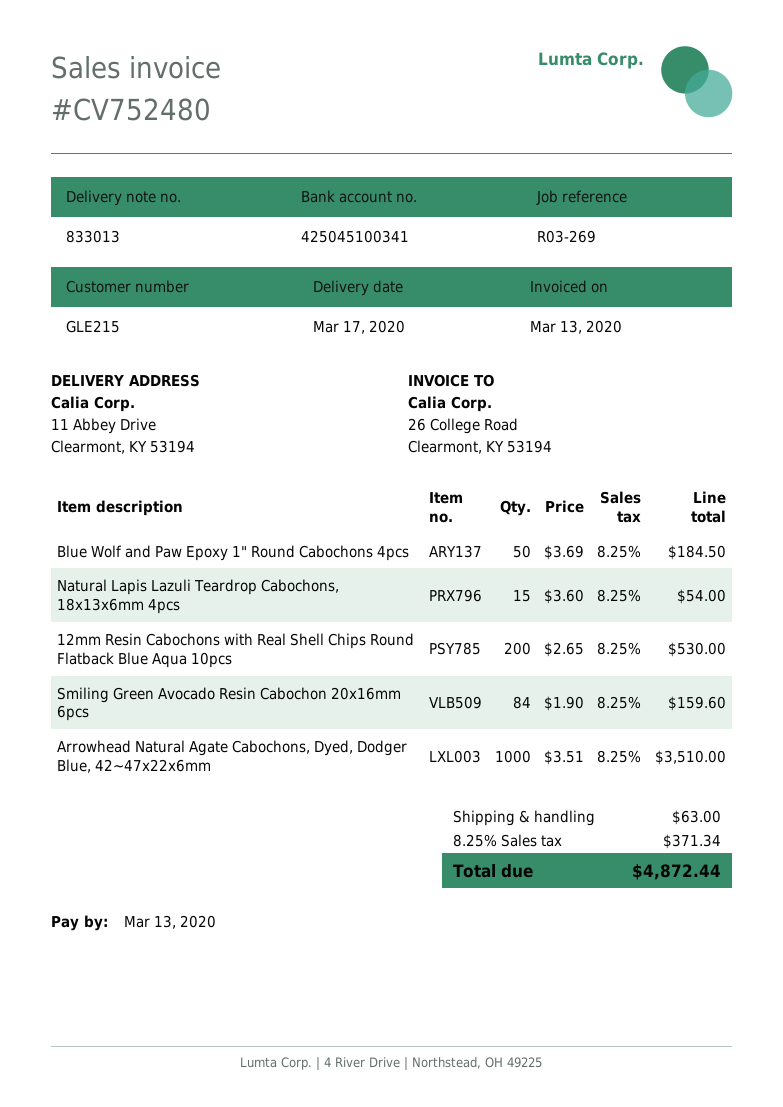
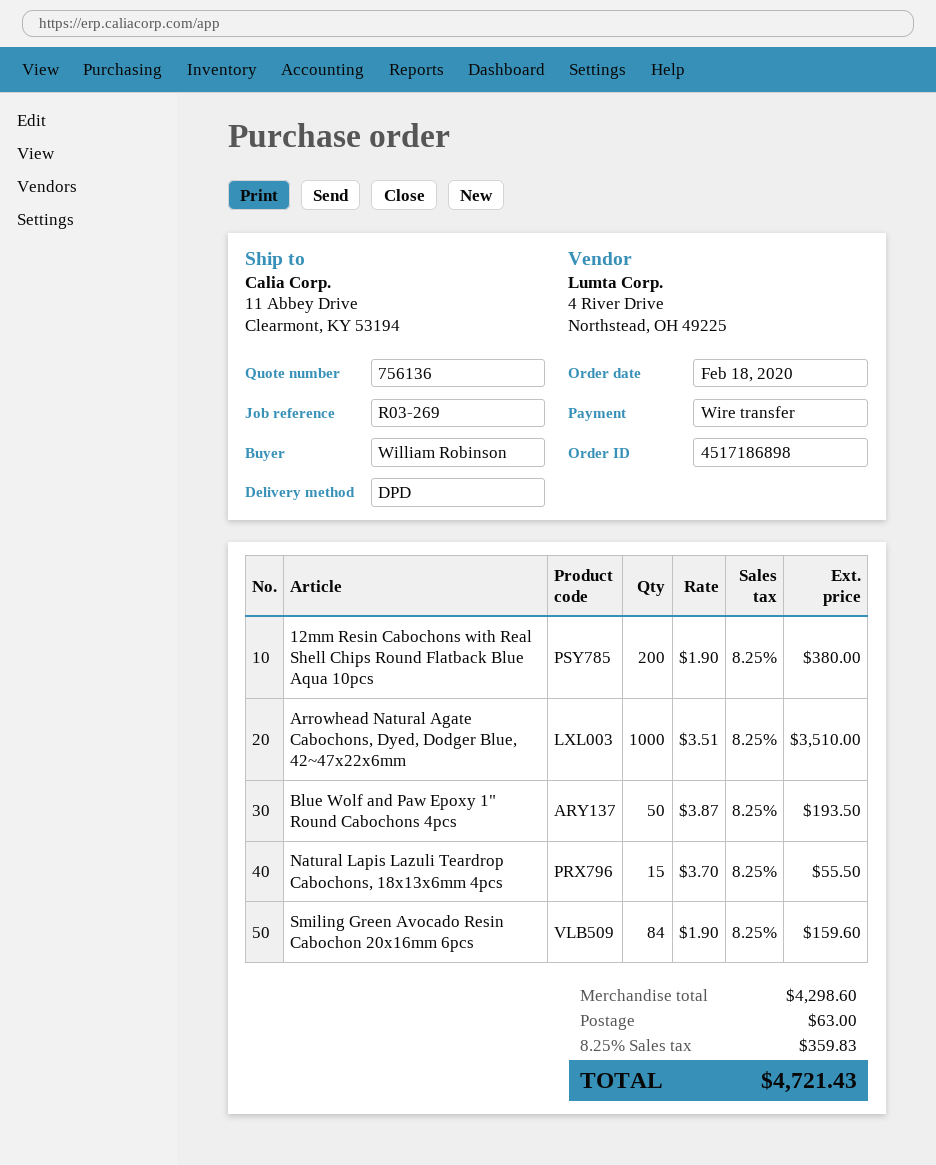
Blue Wolf and Paw Epoxy 1" Round Cabochons 4pcs: 50 x 3.69 = 184.50 -> 50 x 3.87 = 193.50
Natural Lapis Lazuli Teardrop Cabochons, 18x13x6mm 4pcs: 15 x 3.60 = 54.00 -> 15 x 3.70 = 55.50
12mm Resin Cabochons with Real Shell Chips Round Flatback Blue Aqua 10pcs: 200 x 2.65 = 530.00 -> 200 x 1.90 = 380.00
tax: 8.25% = 371.34 -> 8.25% = 359.83
total: 4872.44 -> 4721.43

